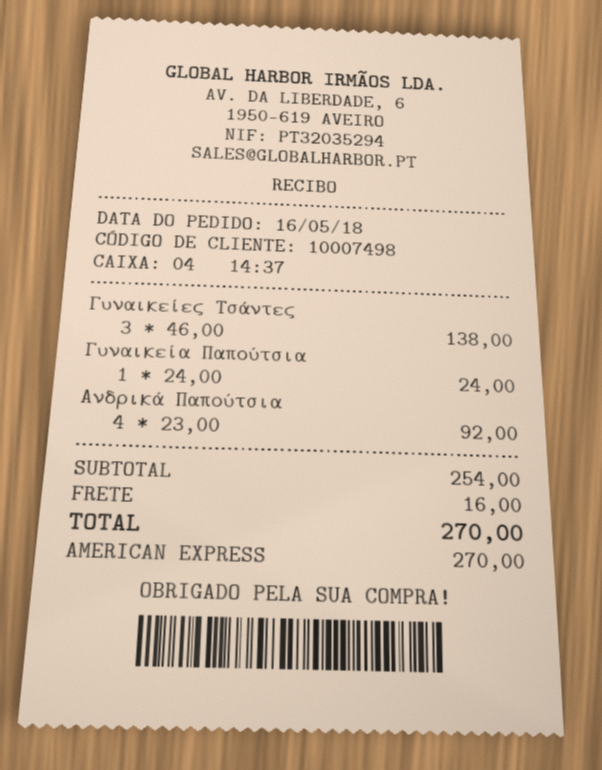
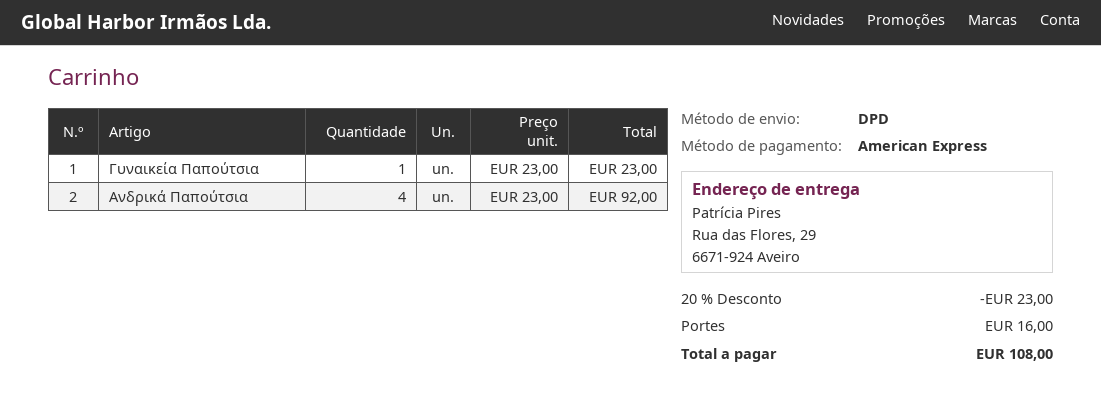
Γυναικείες Τσάντες: 3 x 46.00 = 138.00 -> none
Γυναικεία Παπούτσια: 1 x 24.00 = 24.00 -> 1 x 23.00 = 23.00
discount: none -> 20% = 23.00
total: 270.00 -> 108.00

